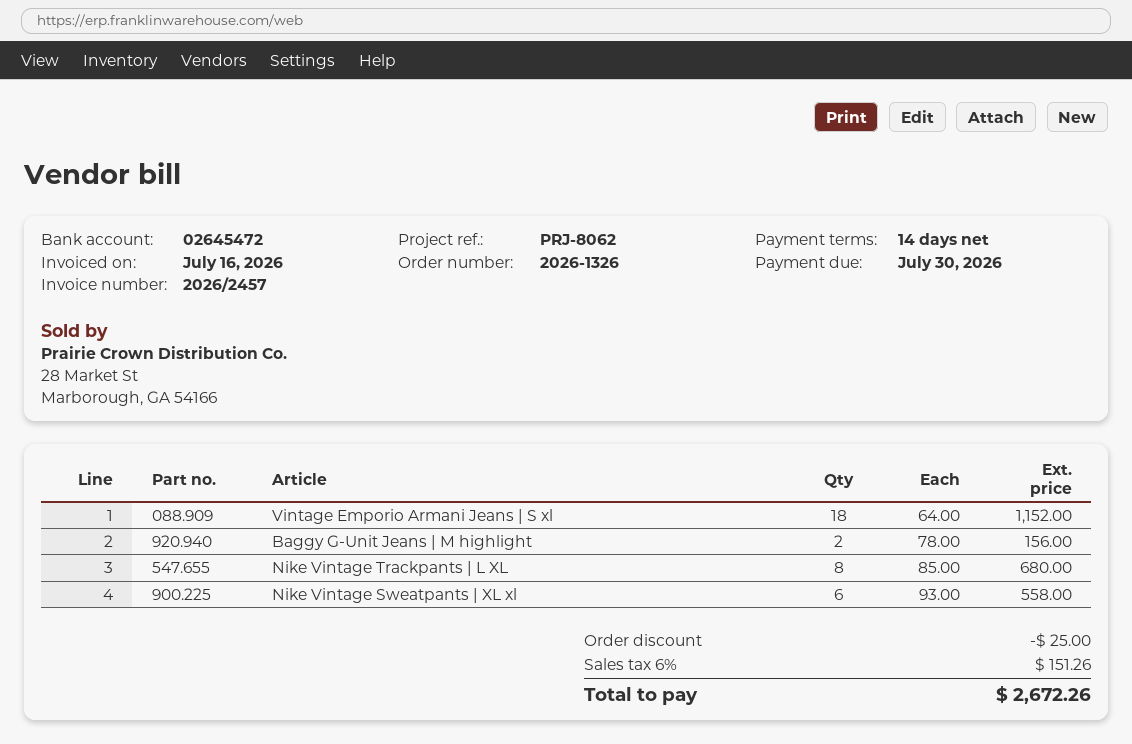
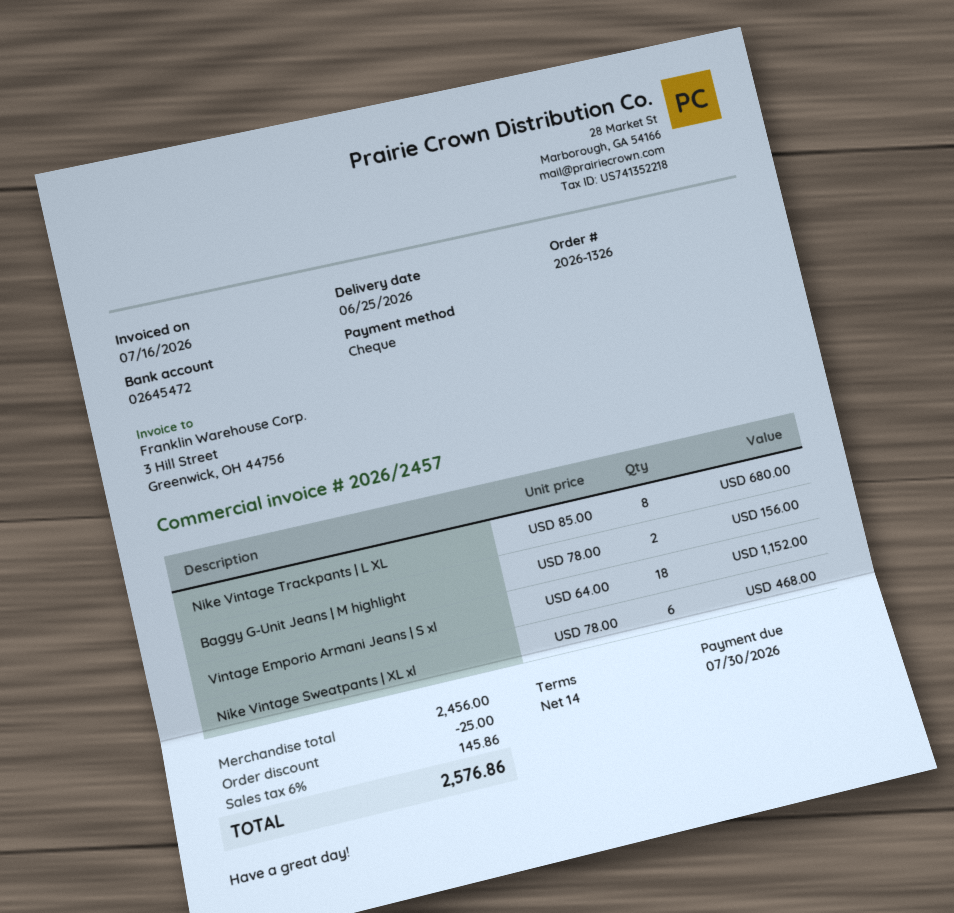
Nike Vintage Sweatpants | XL xl: 6 x 93.00 = 558.00 -> 6 x 78.00 = 468.00
tax: 6% = 151.26 -> 6% = 145.86
total: 2672.26 -> 2576.86

